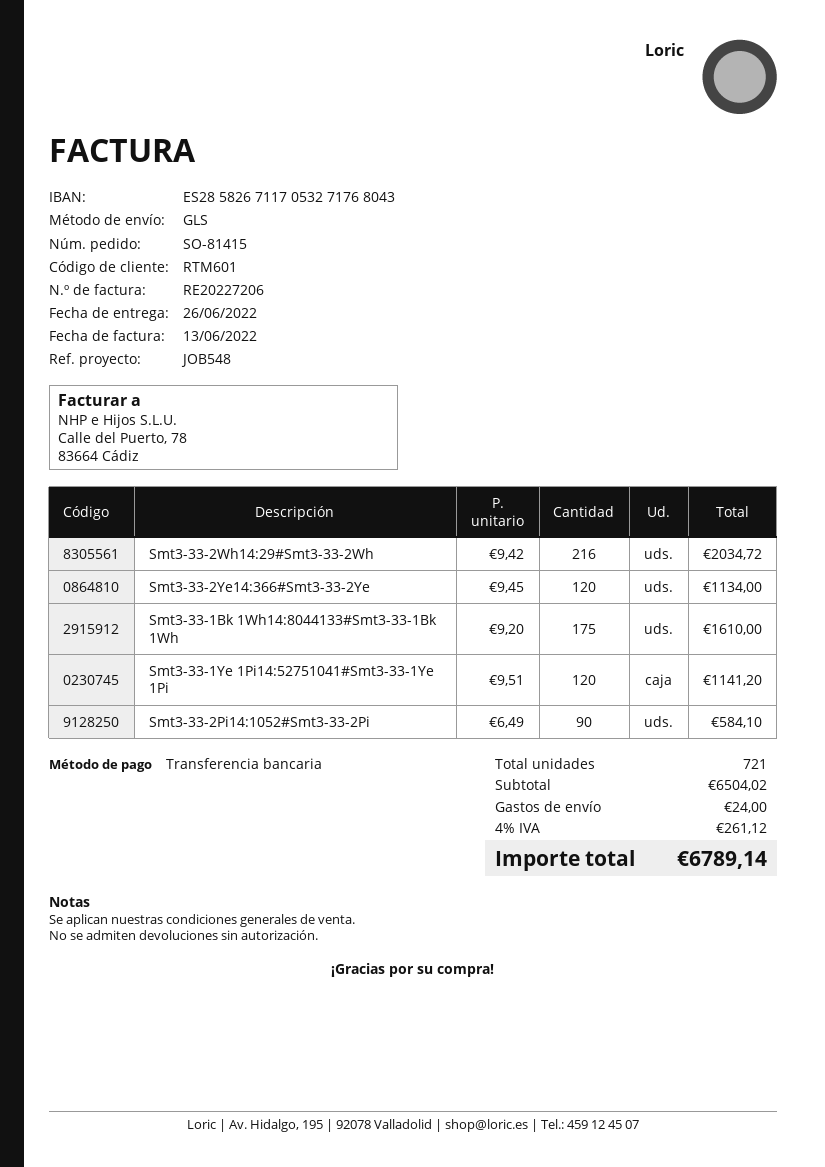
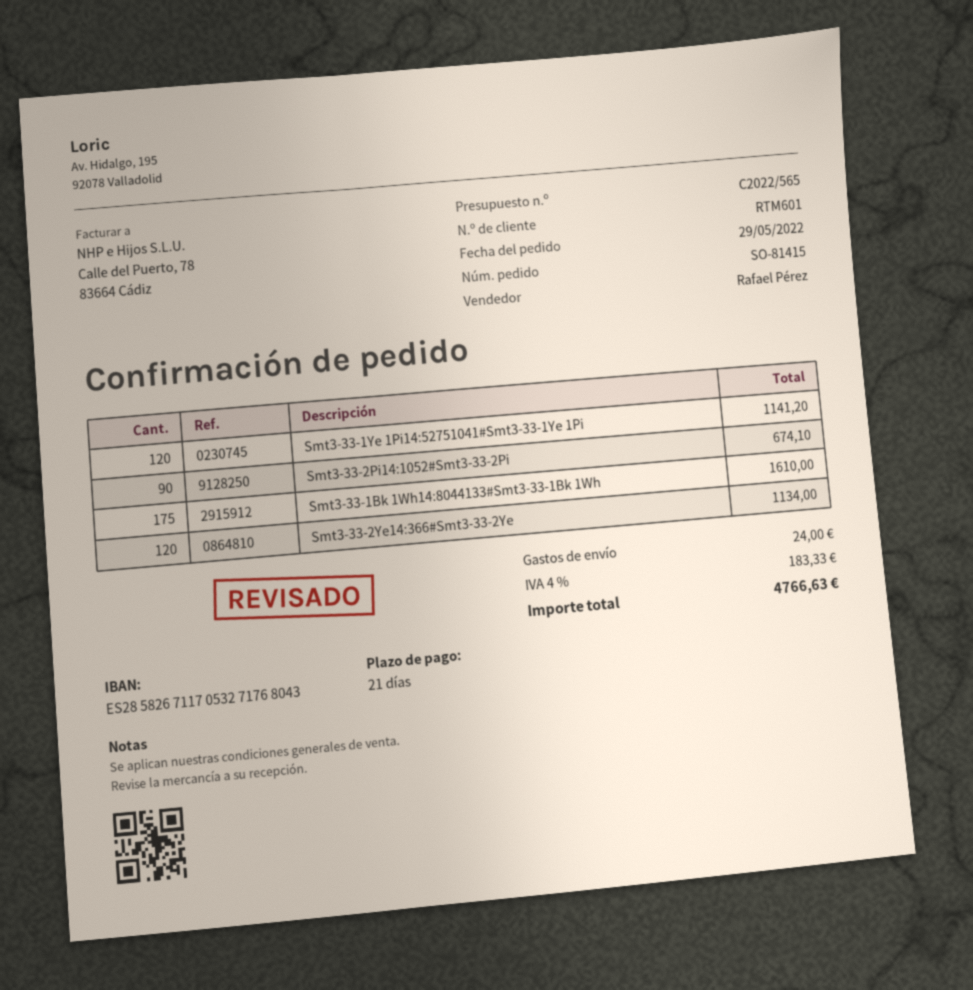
Smt3-33-2Wh14:29#Smt3-33-2Wh: 216 for 2034.72 -> none
Smt3-33-2Pi14:1052#Smt3-33-2Pi: 90 for 584.10 -> 90 for 674.10
tax: 4% = 261.12 -> 4% = 183.33
total: 6789.14 -> 4766.63

